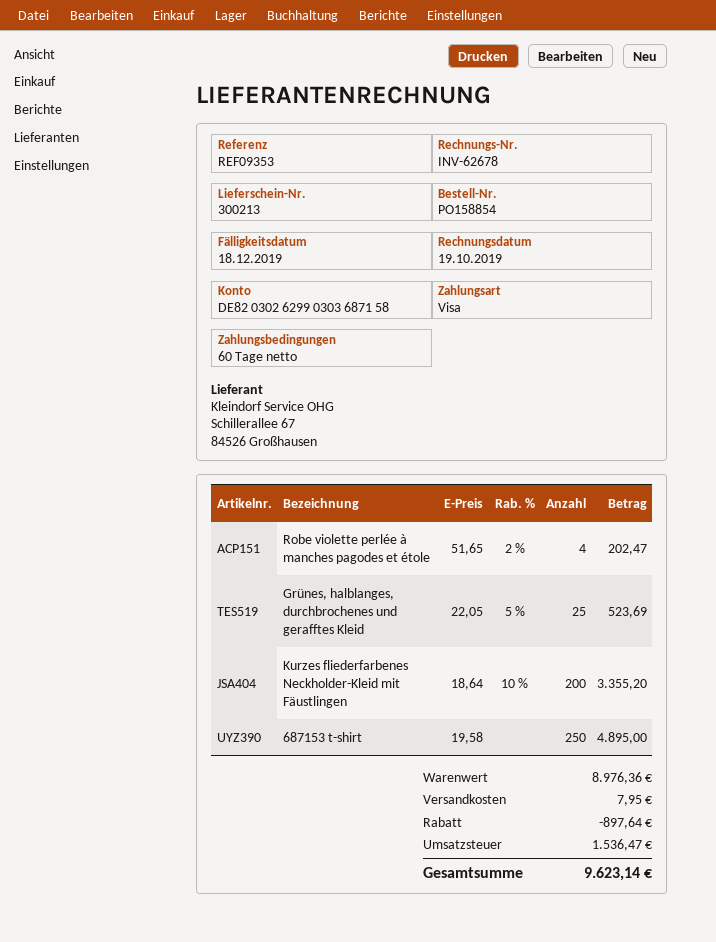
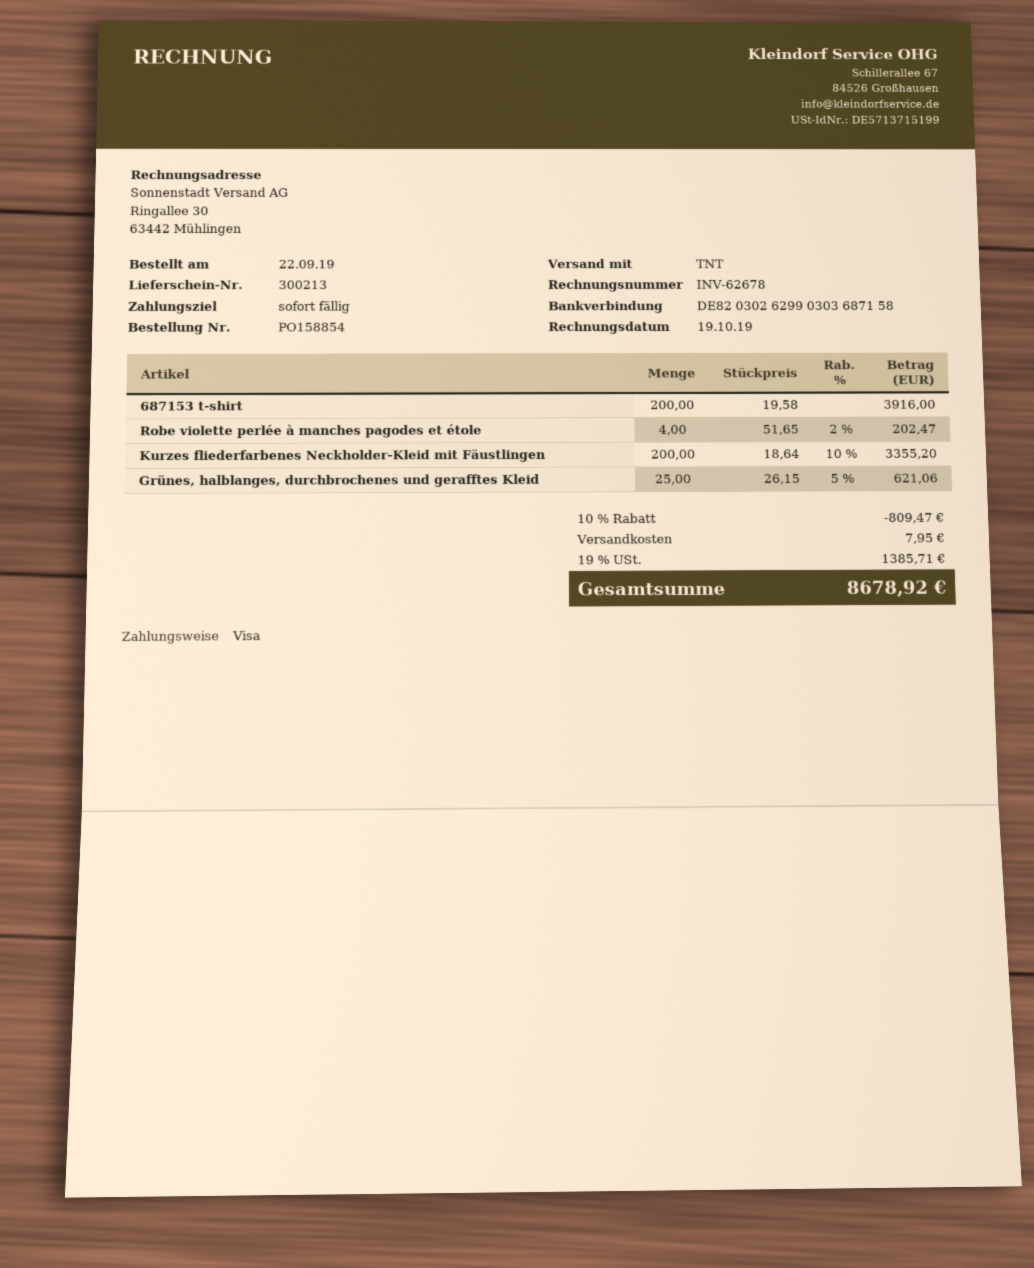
payment terms: 60 days -> on receipt
Grünes, halblanges, durchbrochenes und gerafftes Kleid: 25 x 22.05 - 5% = 523.69 -> 25 x 26.15 - 5% = 621.06
687153 t-shirt: 250 x 19.58 = 4895.00 -> 200 x 19.58 = 3916.00
discount: 897.64 -> 809.47
tax: 1536.47 -> 1385.71
total: 9623.14 -> 8678.92

